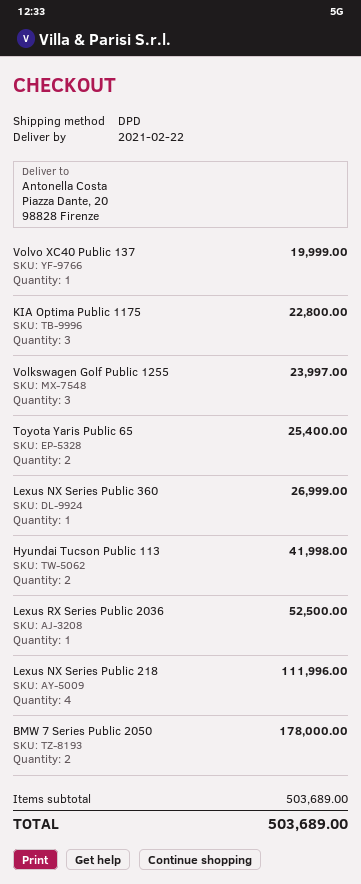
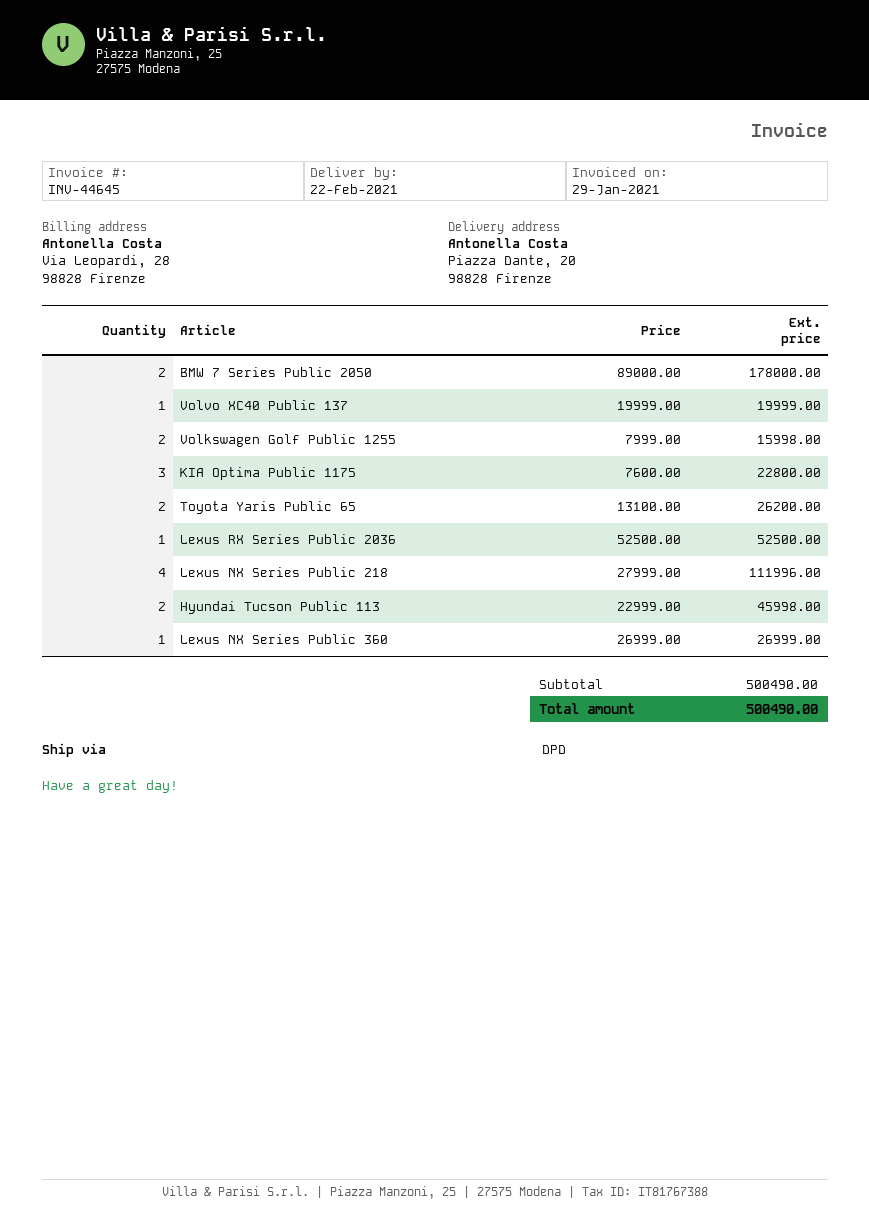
Volkswagen Golf Public 1255: 3 for 23997.00 -> 2 for 15998.00
Toyota Yaris Public 65: 2 for 25400.00 -> 2 for 26200.00
Hyundai Tucson Public 113: 2 for 41998.00 -> 2 for 45998.00
subtotal: 503689.00 -> 500490.00
total: 503689.00 -> 500490.00

